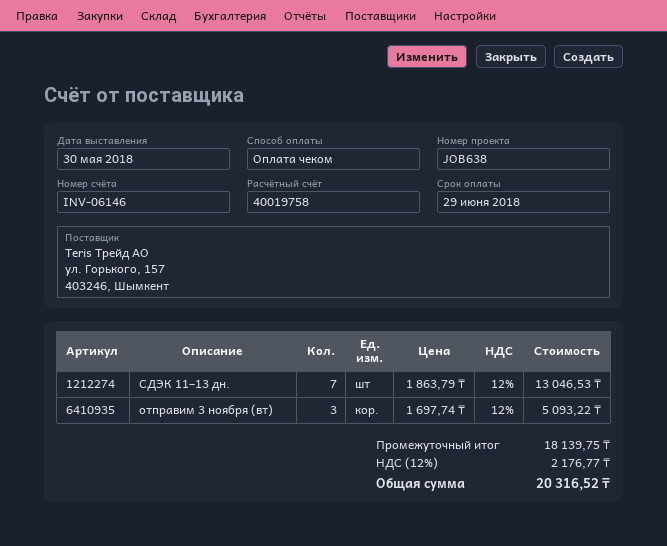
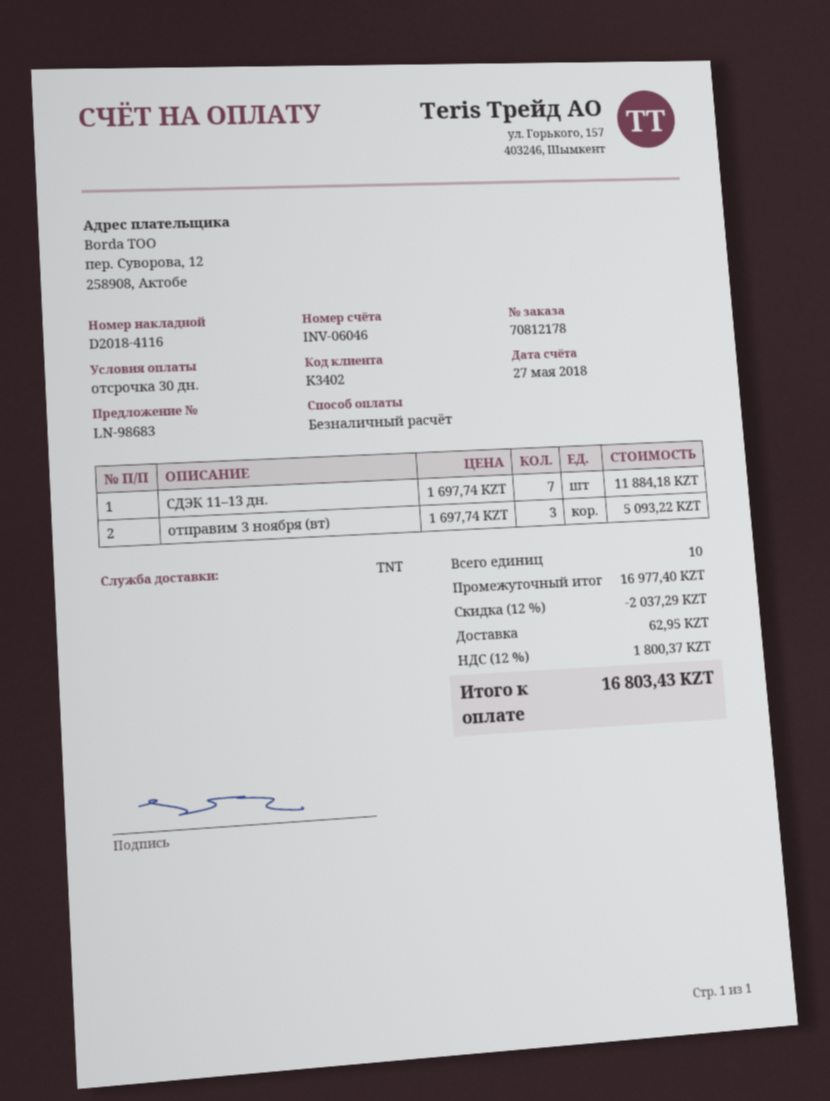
invoice number: INV-06146 -> INV-06046
invoice date: 2018-05-30 -> 2018-05-27
payment method: cheque -> bank transfer
СДЭК 11–13 дн.: 7 x 1863.79 = 13046.53 -> 7 x 1697.74 = 11884.18
subtotal: 18139.75 -> 16977.40
discount: none -> 12% = 2037.29
shipping: none -> 62.95
tax: 12% = 2176.77 -> 12% = 1800.37
total: 20316.52 -> 16803.43

